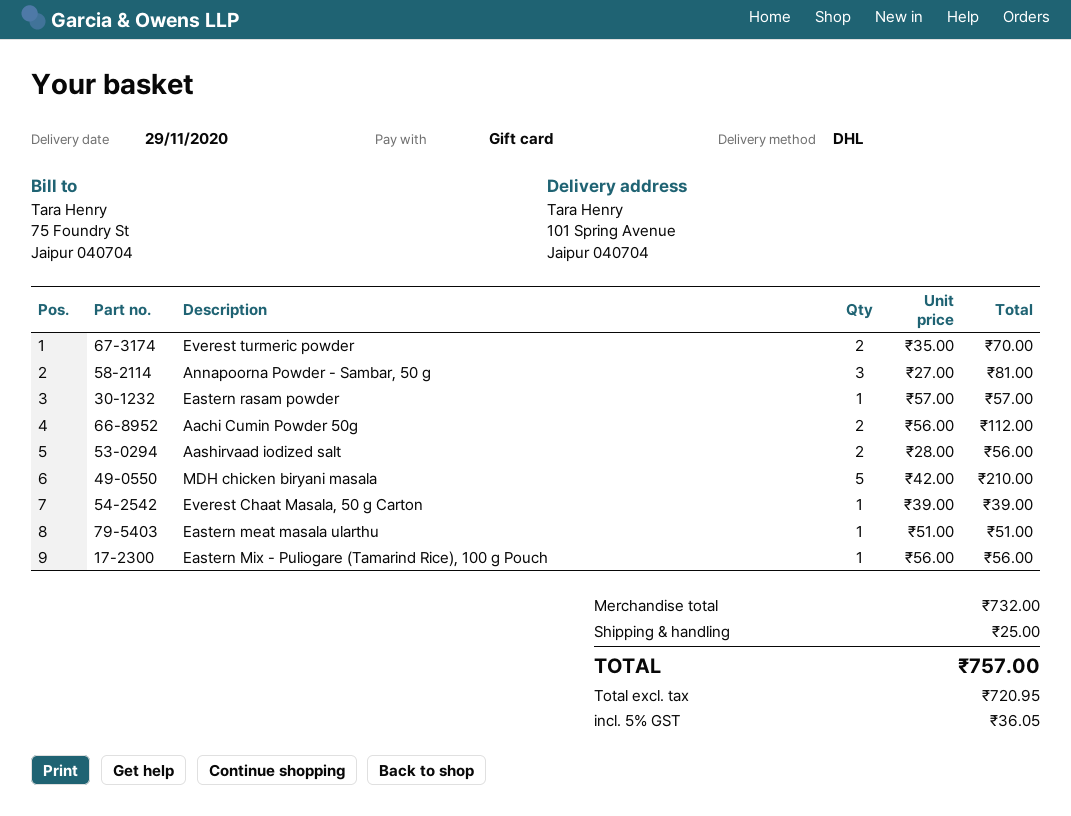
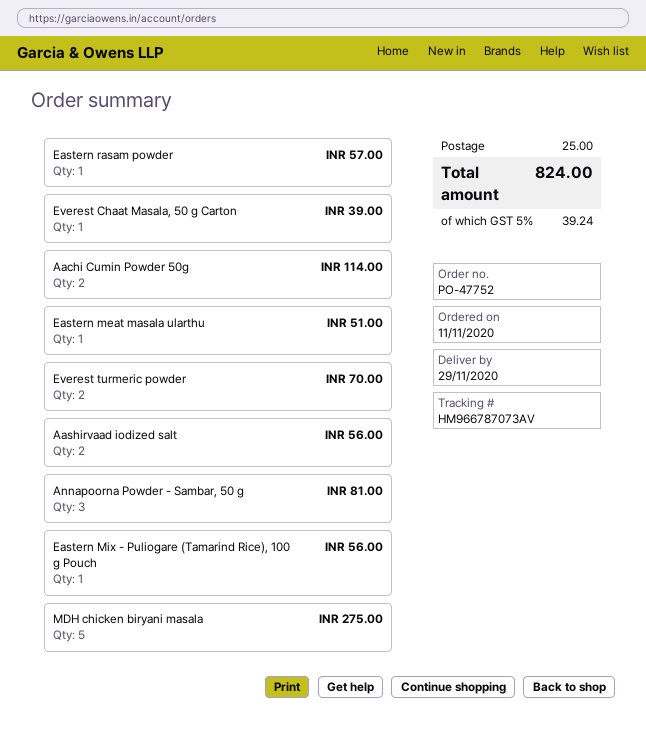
Aachi Cumin Powder 50g: 2 for 112.00 -> 2 for 114.00
MDH chicken biryani masala: 5 for 210.00 -> 5 for 275.00
tax: 5% = 36.05 -> 5% = 39.24
total: 757.00 -> 824.00

